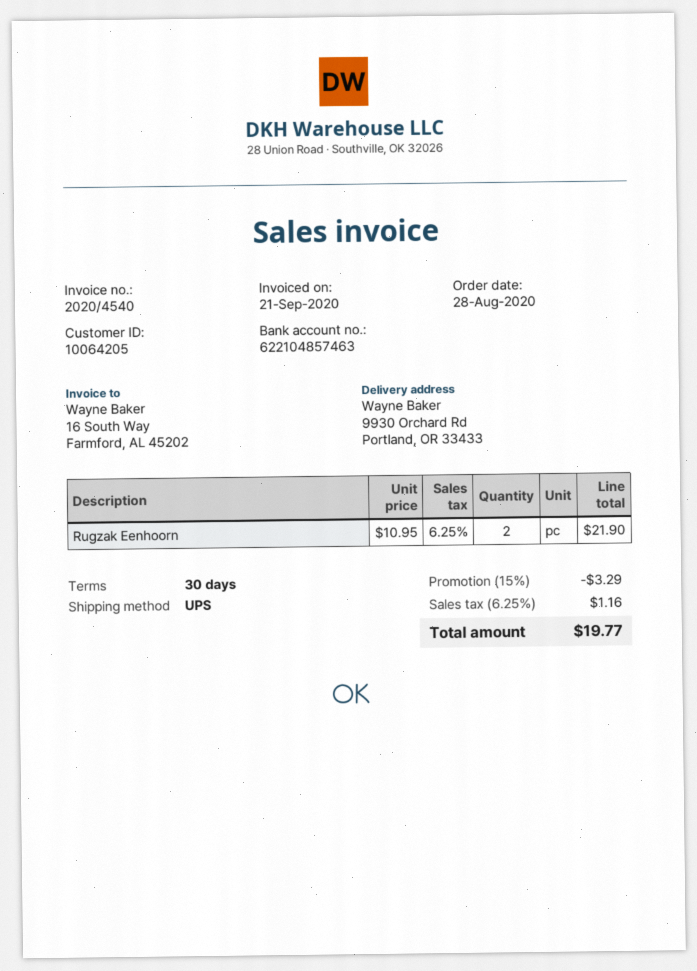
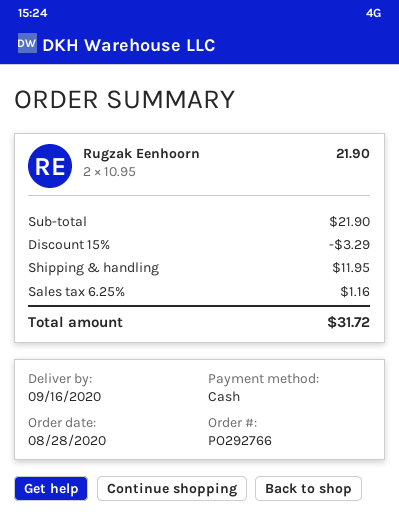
shipping: none -> 11.95
total: 19.77 -> 31.72

